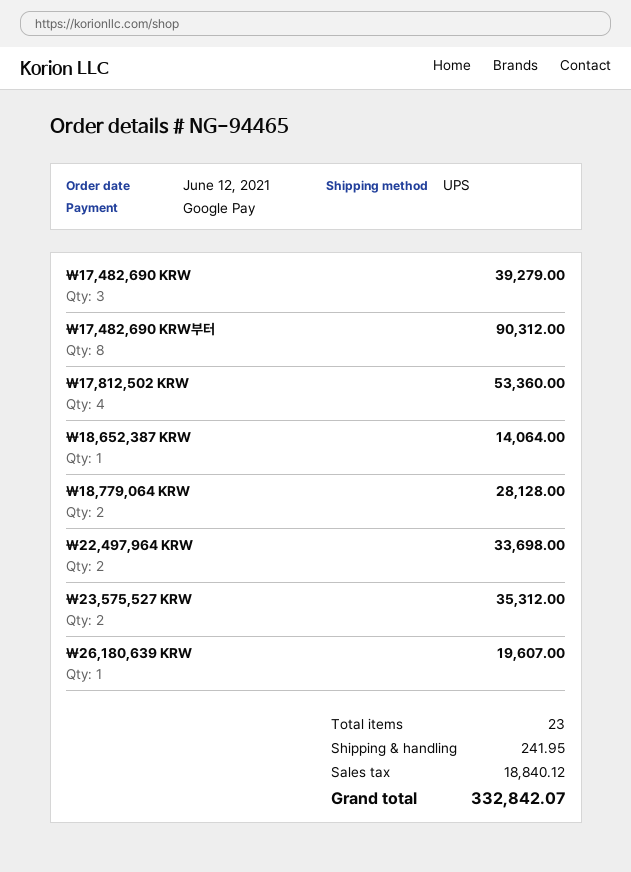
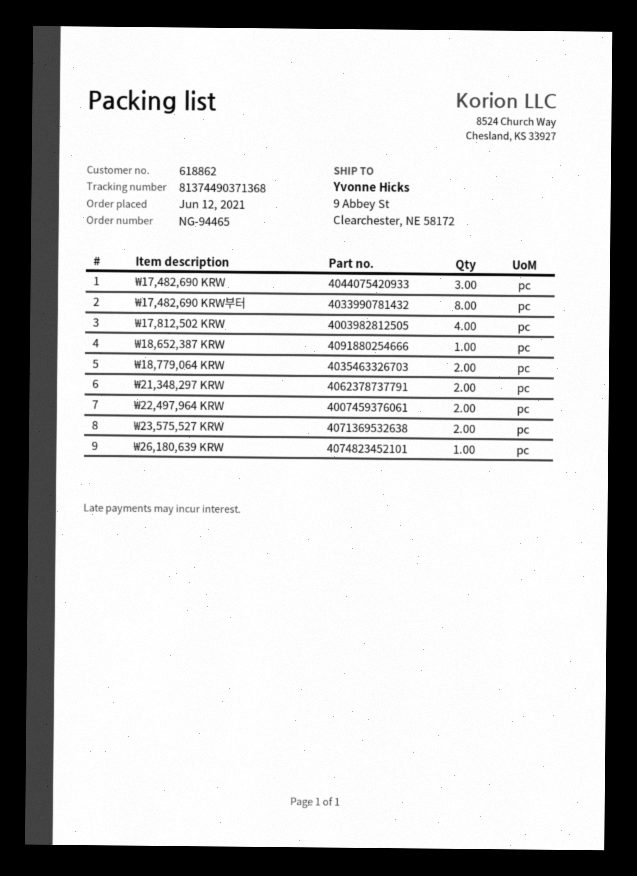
₩21,348,297 KRW: none -> 2

